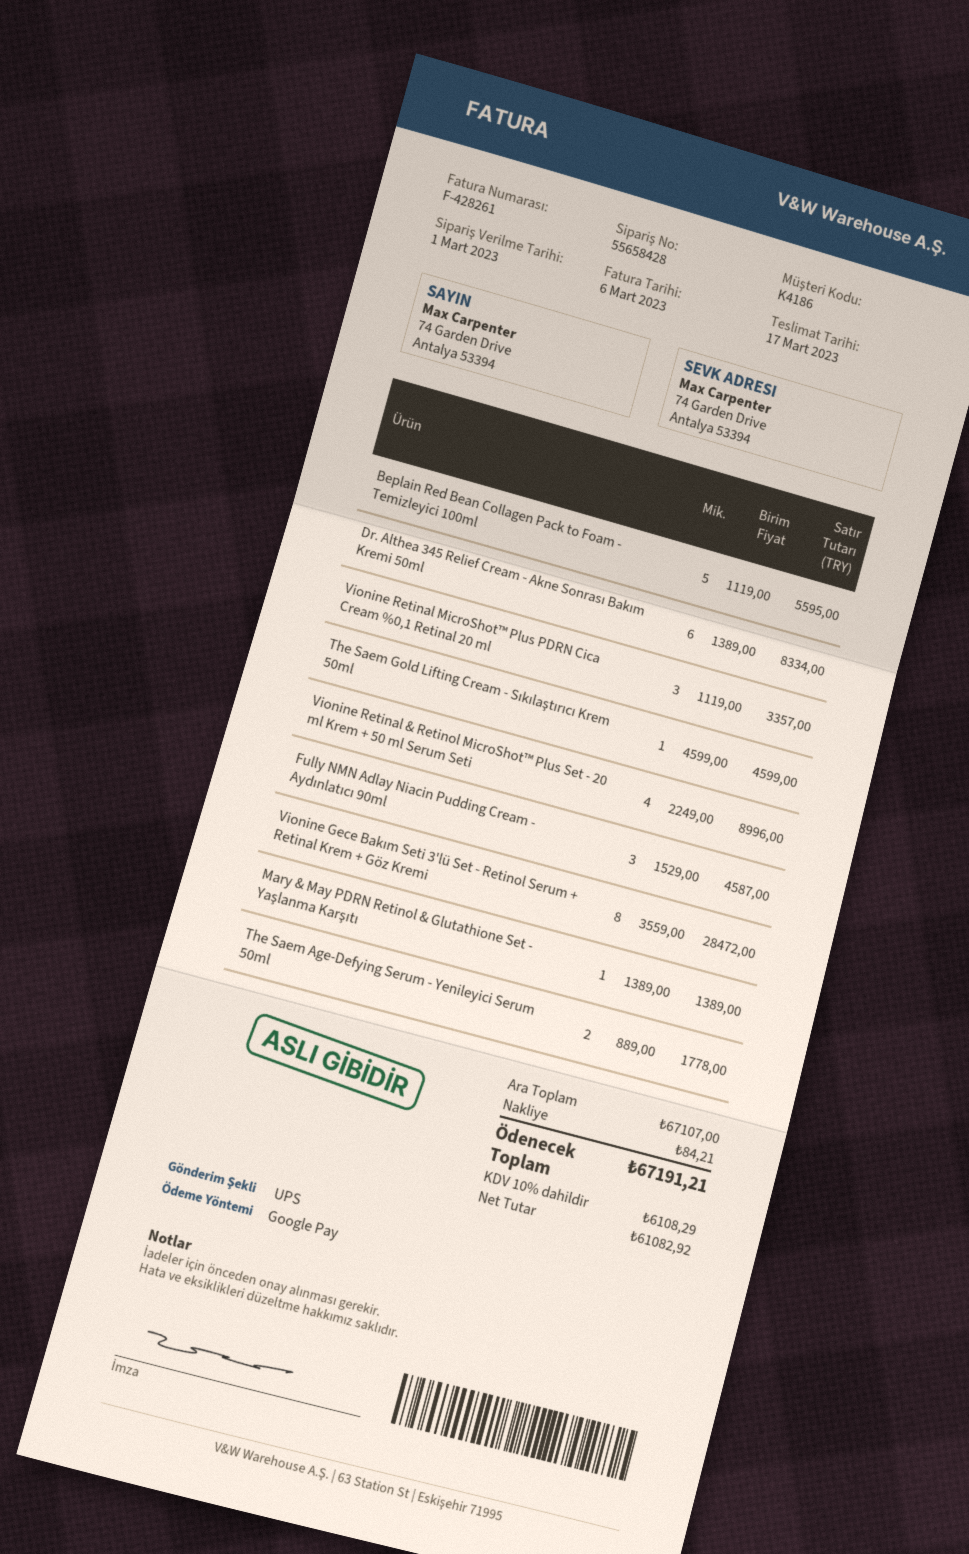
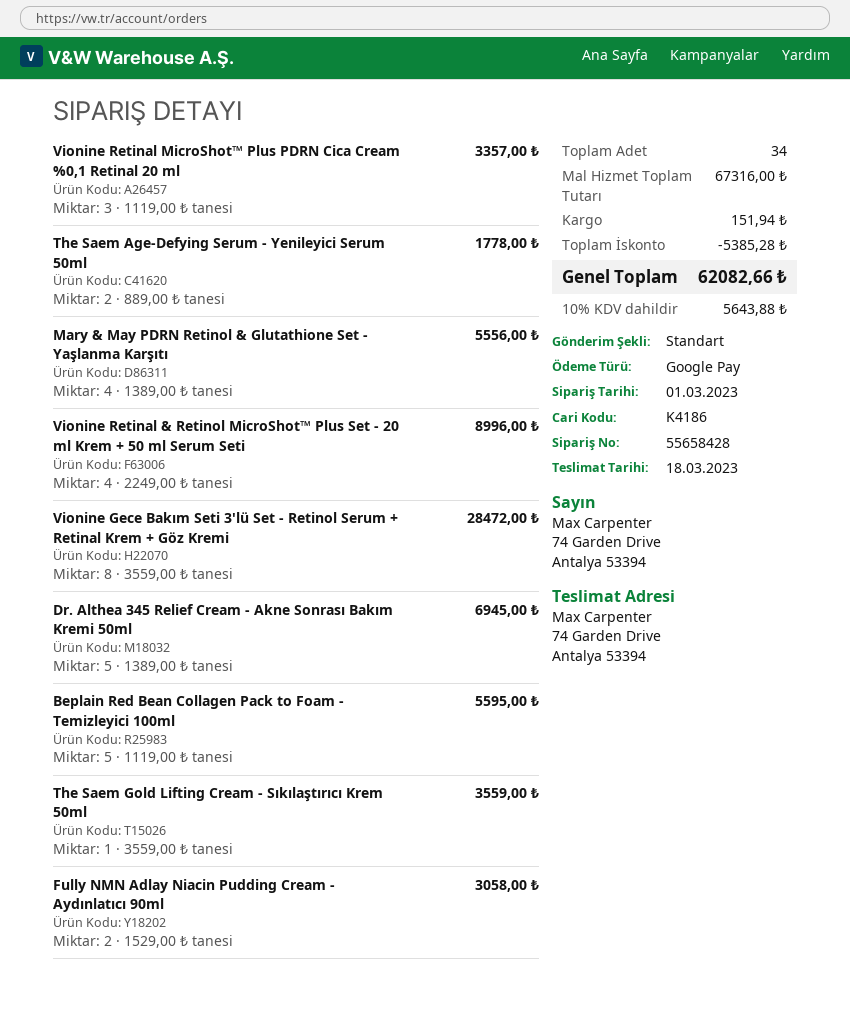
delivery date: 2023-03-17 -> 2023-03-18
shipping method: UPS -> standard
Dr. Althea 345 Relief Cream - Akne Sonrası Bakım Kremi 50ml: 6 x 1389.00 = 8334.00 -> 5 x 1389.00 = 6945.00
The Saem Gold Lifting Cream - Sıkılaştırıcı Krem 50ml: 1 x 4599.00 = 4599.00 -> 1 x 3559.00 = 3559.00
Fully NMN Adlay Niacin Pudding Cream - Aydınlatıcı 90ml: 3 x 1529.00 = 4587.00 -> 2 x 1529.00 = 3058.00
Mary & May PDRN Retinol & Glutathione Set - Yaşlanma Karşıtı: 1 x 1389.00 = 1389.00 -> 4 x 1389.00 = 5556.00
subtotal: 67107.00 -> 67316.00
discount: none -> 5385.28
shipping: 84.21 -> 151.94
tax: 10% = 6108.29 -> 10% = 5643.88
total: 67191.21 -> 62082.66

